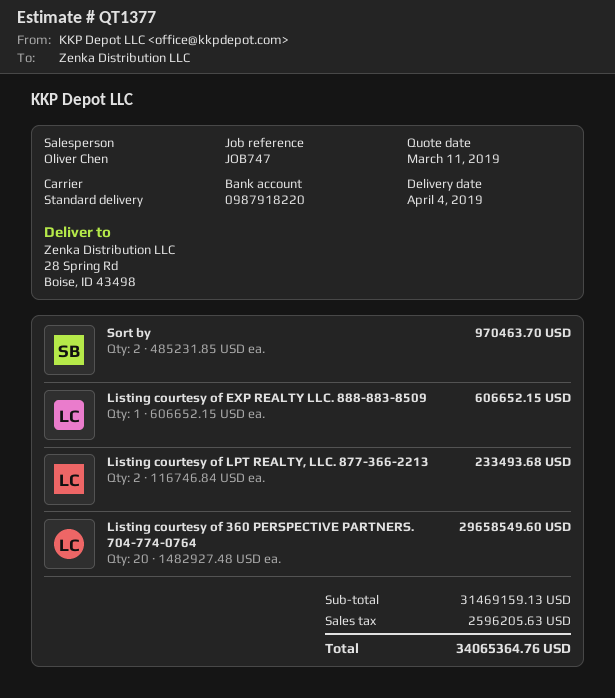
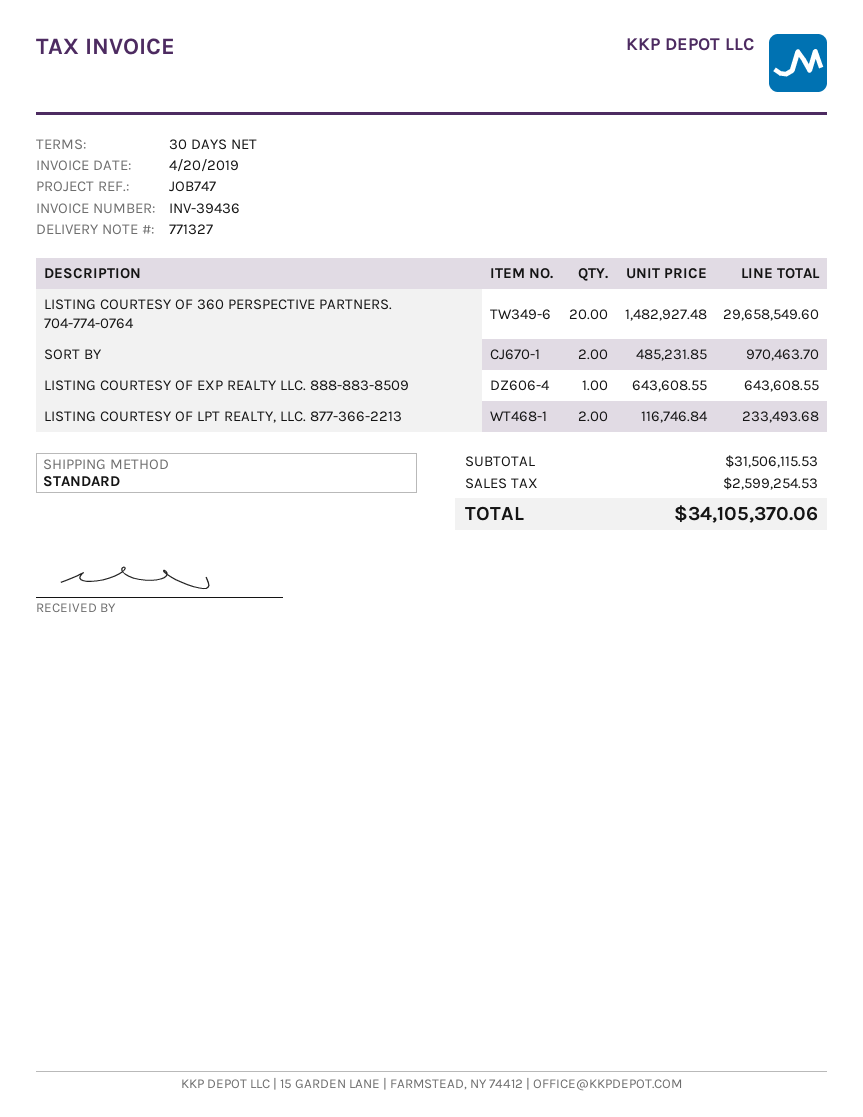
Listing courtesy of EXP REALTY LLC. 888-883-8509: 1 x 606652.15 = 606652.15 -> 1 x 643608.55 = 643608.55
subtotal: 31469159.13 -> 31506115.53
tax: 2596205.63 -> 2599254.53
total: 34065364.76 -> 34105370.06

